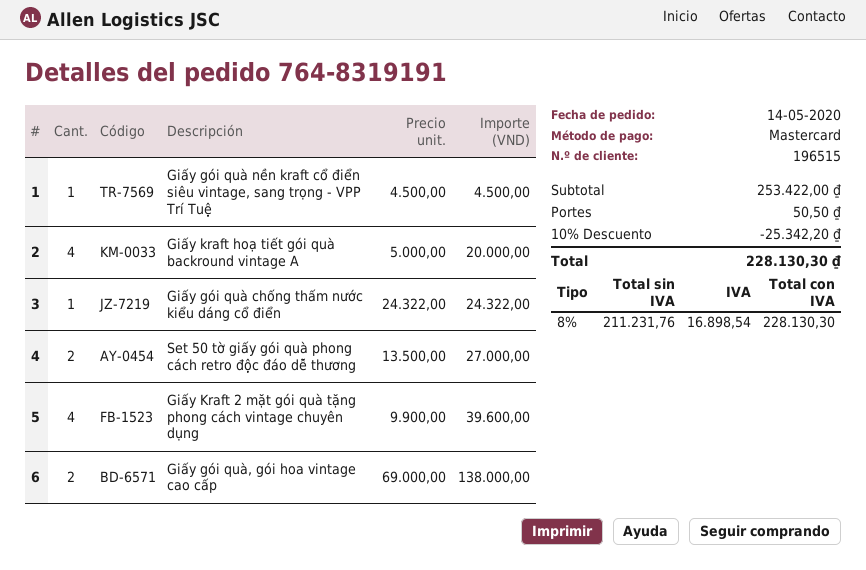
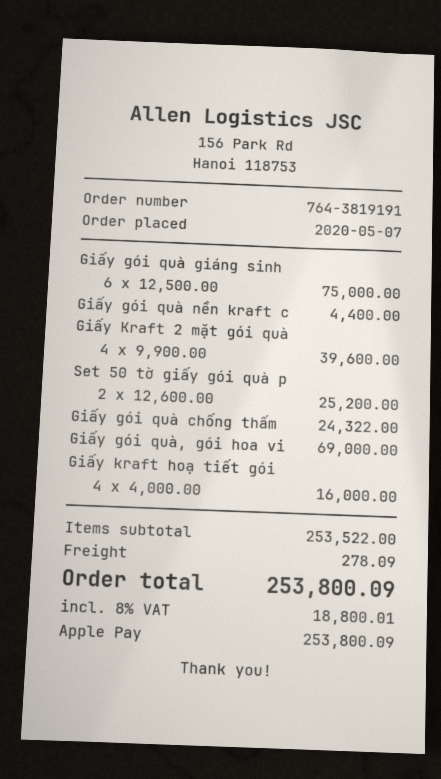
order number: 764-8319191 -> 764-3819191
order date: 2020-05-14 -> 2020-05-07
payment method: Mastercard -> Apple Pay
Giấy gói quà nền kraft cổ điển siêu vintage, sang trọng - VPP Trí Tuệ: 1 x 4500.00 = 4500.00 -> 1 x 4400.00 = 4400.00
Giấy kraft hoạ tiết gói quà backround vintage A: 4 x 5000.00 = 20000.00 -> 4 x 4000.00 = 16000.00
Set 50 tờ giấy gói quà phong cách retro độc đáo dễ thương: 2 x 13500.00 = 27000.00 -> 2 x 12600.00 = 25200.00
Giấy gói quà, gói hoa vintage cao cấp: 2 x 69000.00 = 138000.00 -> 1 x 69000.00 = 69000.00
Giấy gói quà giáng sinh: none -> 6 x 12500.00 = 75000.00
subtotal: 253422.00 -> 253522.00
discount: 10% = 25342.20 -> none
shipping: 50.50 -> 278.09
tax: 8% = 16898.54 -> 8% = 18800.01
total: 228130.30 -> 253800.09

